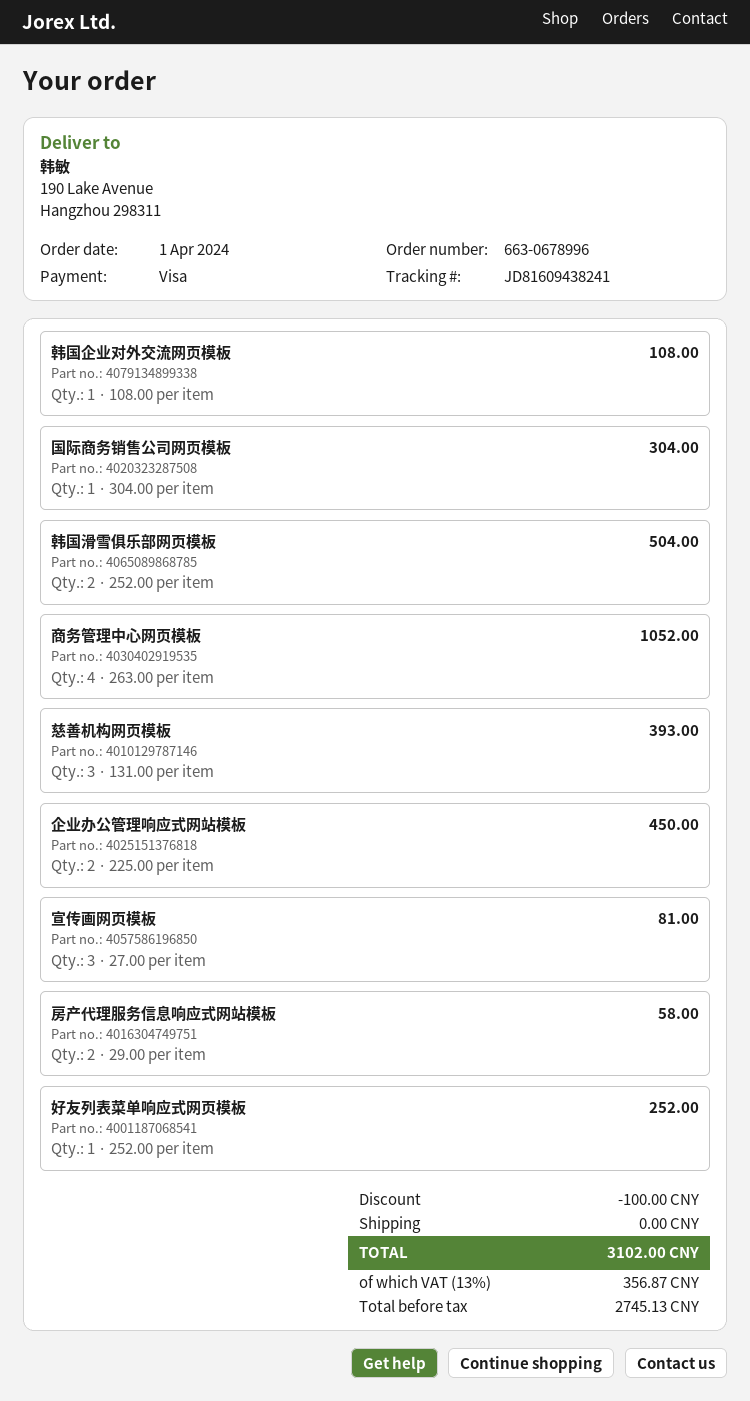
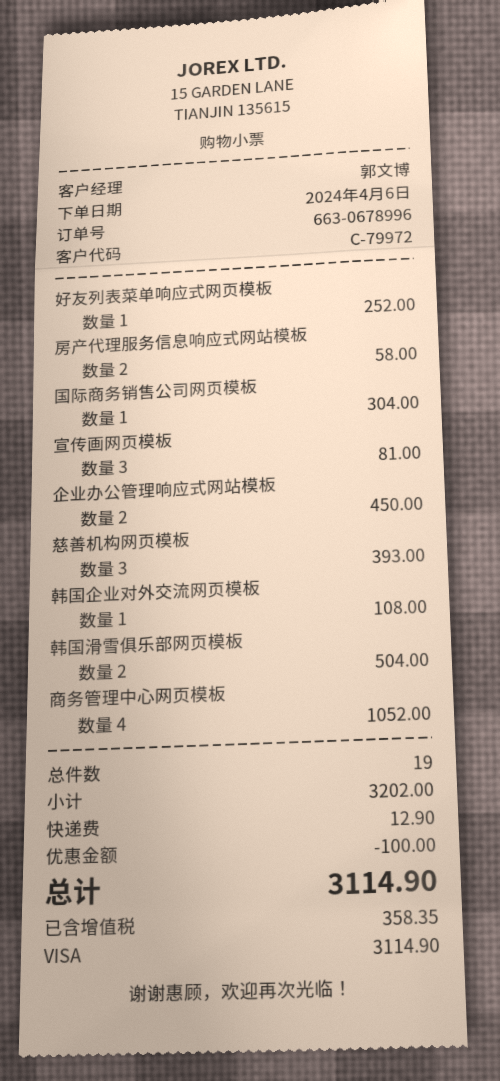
order date: 2024-04-01 -> 2024-04-06
shipping: 0.00 -> 12.90
tax: 356.87 -> 358.35
total: 3102.00 -> 3114.90

